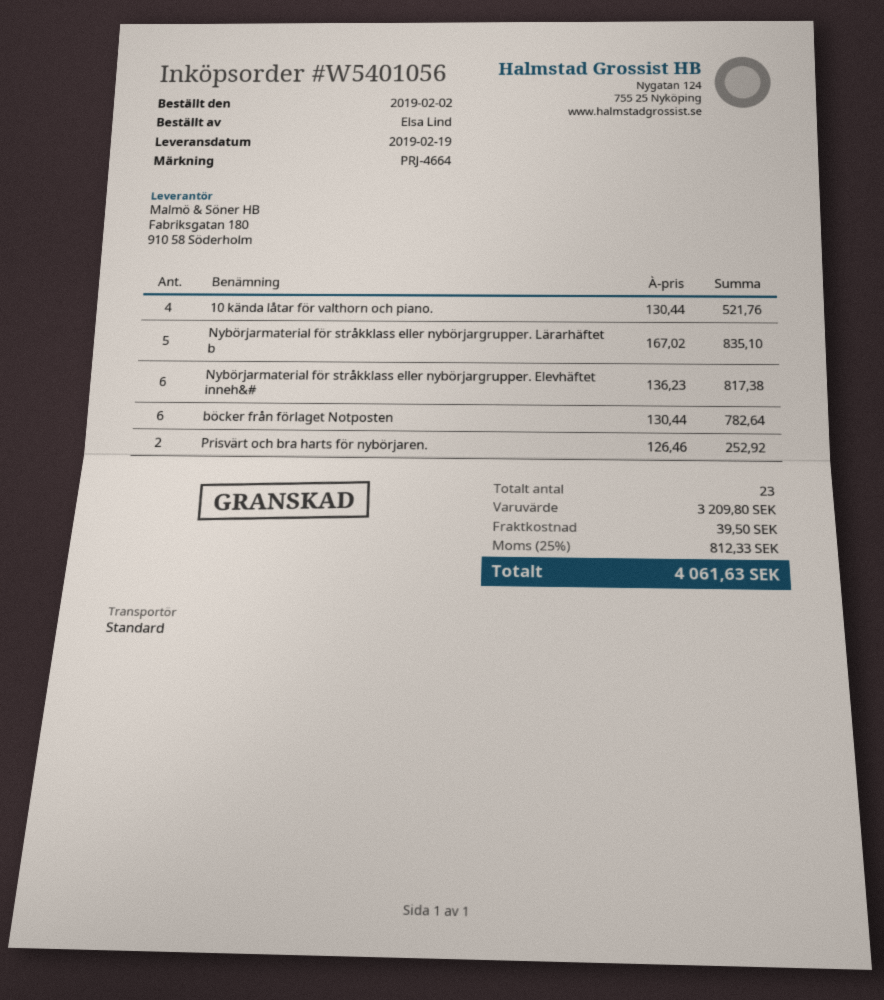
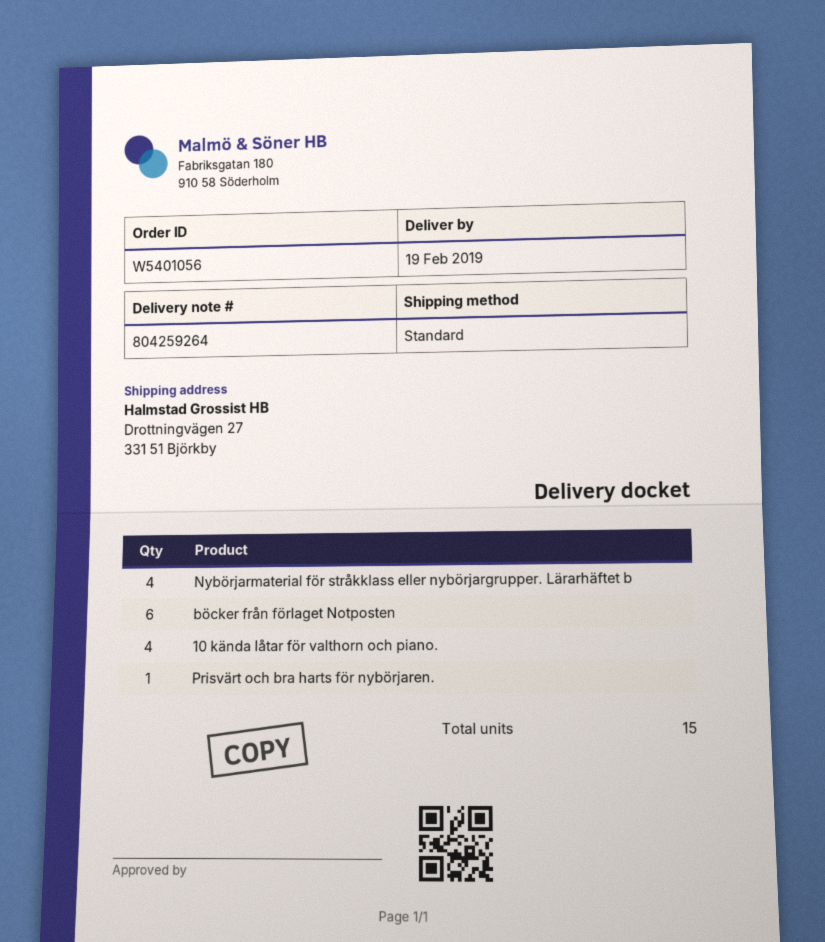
Nybörjarmaterial för stråkklass eller nybörjargrupper. Lärarhäftet b: 5 -> 4
Nybörjarmaterial för stråkklass eller nybörjargrupper. Elevhäftet inneh&#: 6 -> none
Prisvärt och bra harts för nybörjaren.: 2 -> 1
total quantity: 23 -> 15

